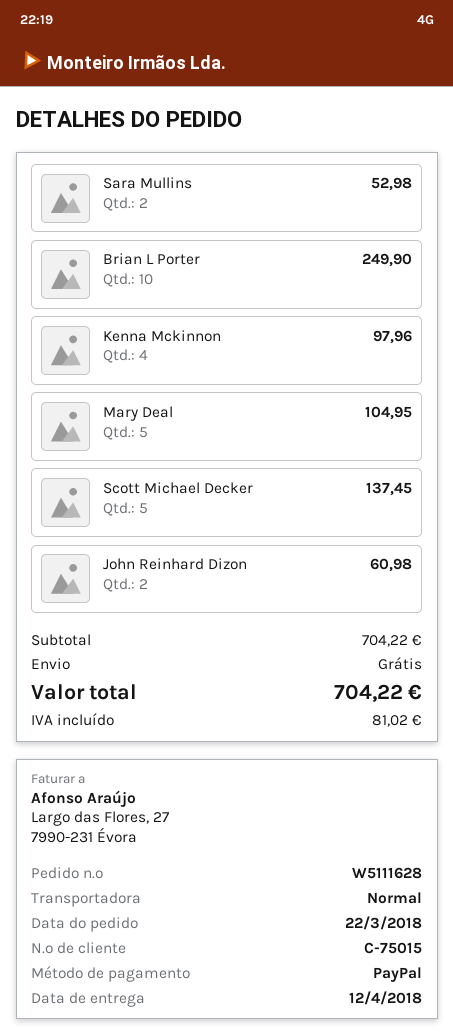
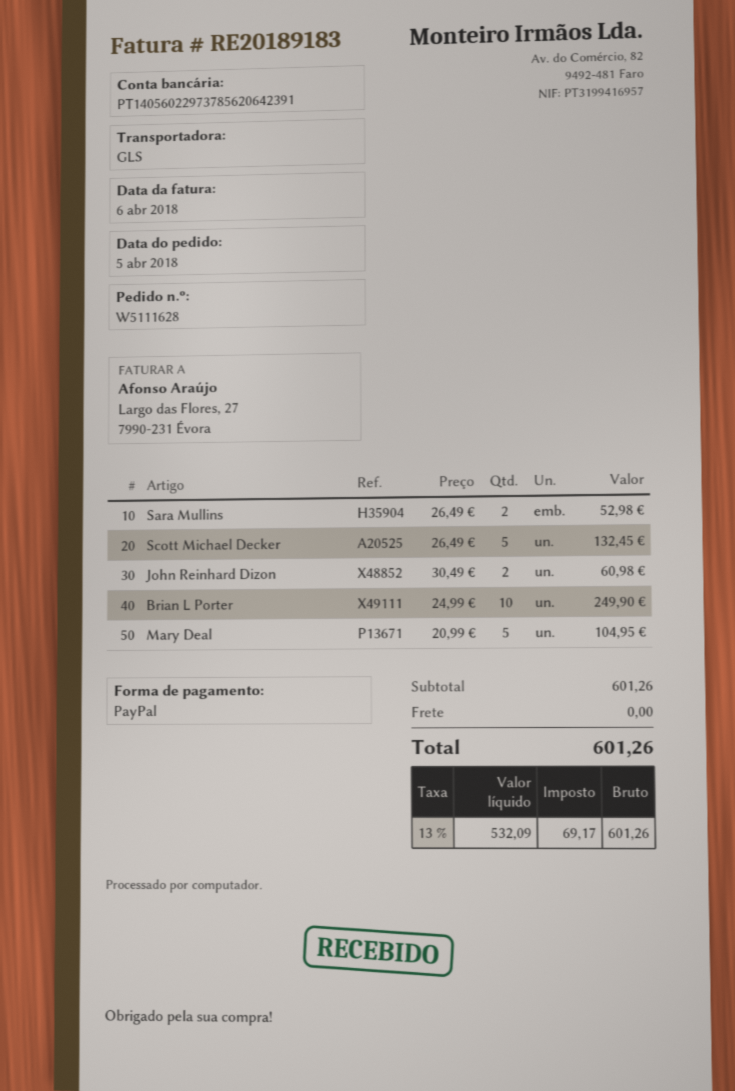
order date: 2018-03-22 -> 2018-04-05
shipping method: standard -> GLS
Kenna Mckinnon: 4 for 97.96 -> none
Scott Michael Decker: 5 for 137.45 -> 5 for 132.45
subtotal: 704.22 -> 601.26
tax: 81.02 -> 69.17
total: 704.22 -> 601.26

